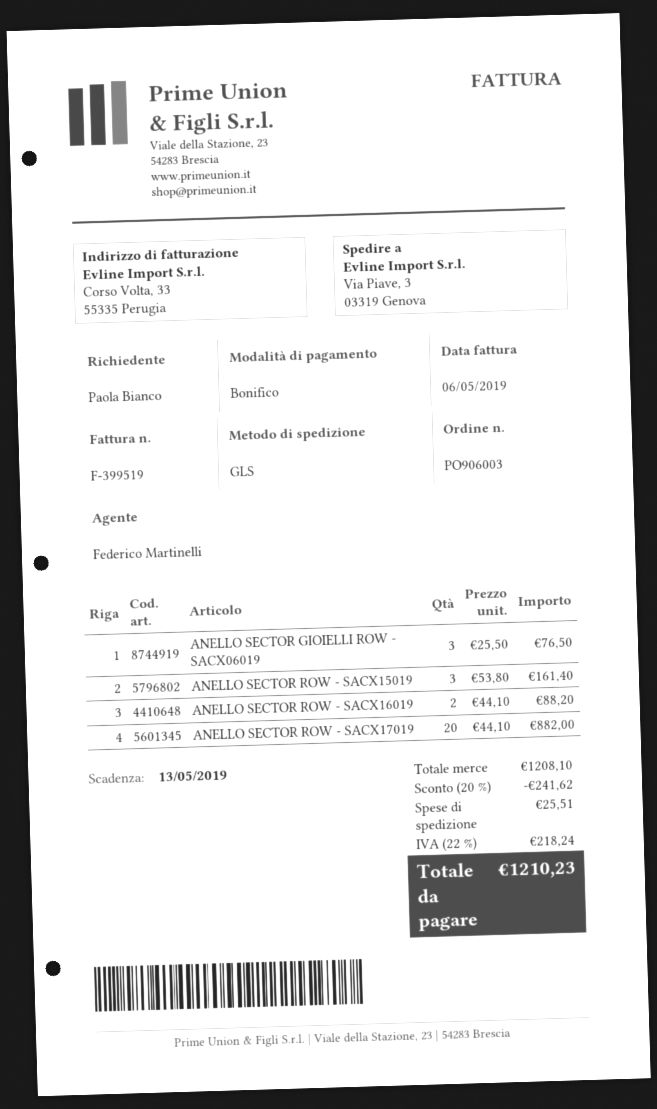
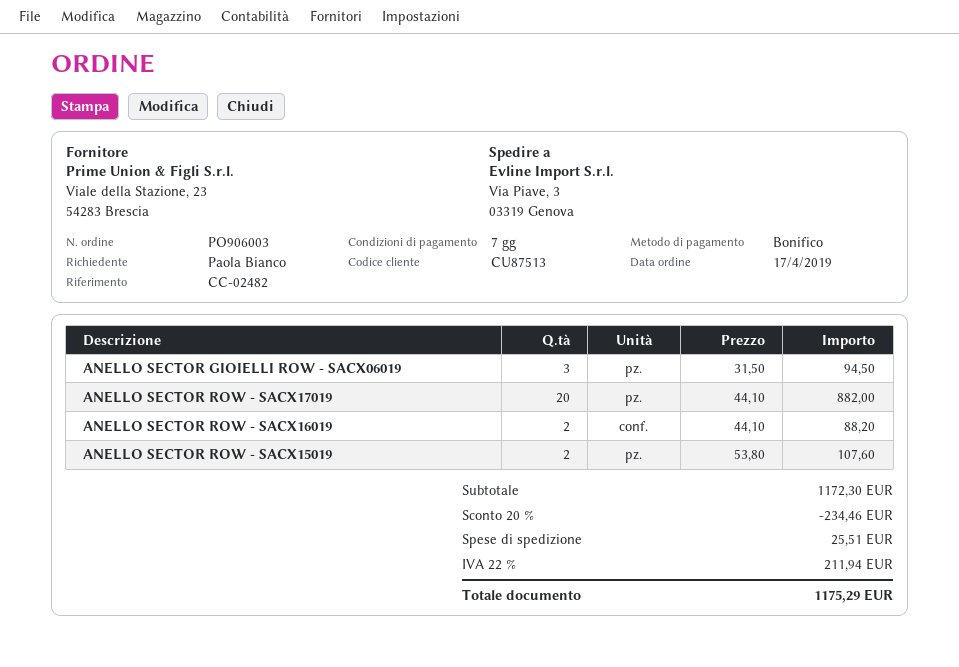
ANELLO SECTOR GIOIELLI ROW - SACX06019: 3 x 25.50 = 76.50 -> 3 x 31.50 = 94.50
ANELLO SECTOR ROW - SACX15019: 3 x 53.80 = 161.40 -> 2 x 53.80 = 107.60
subtotal: 1208.10 -> 1172.30
discount: 20% = 241.62 -> 20% = 234.46
tax: 22% = 218.24 -> 22% = 211.94
total: 1210.23 -> 1175.29

